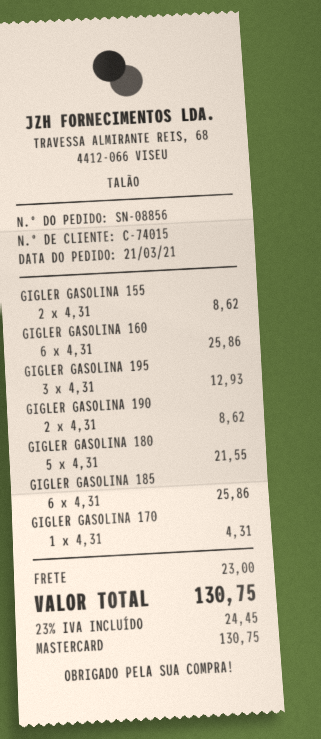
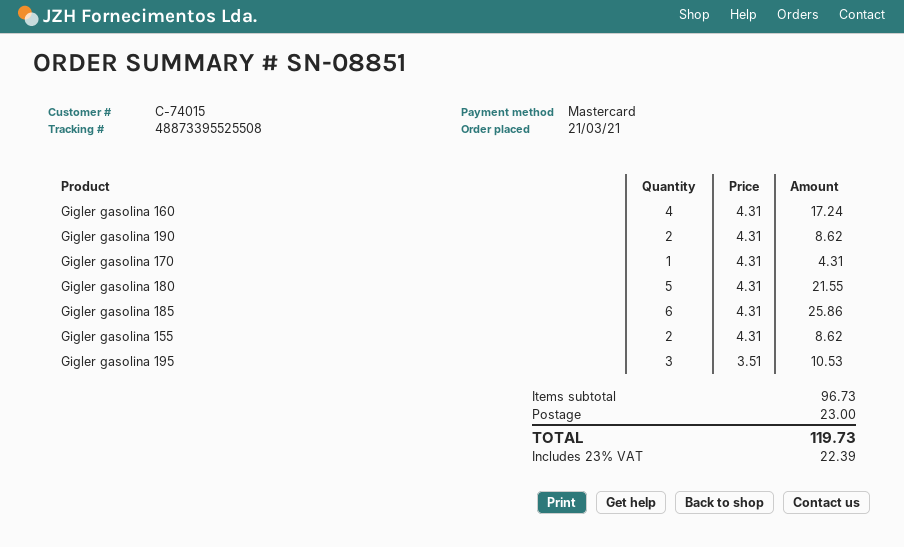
order number: SN-08856 -> SN-08851
GIGLER GASOLINA 160: 6 x 4.31 = 25.86 -> 4 x 4.31 = 17.24
GIGLER GASOLINA 195: 3 x 4.31 = 12.93 -> 3 x 3.51 = 10.53
tax: 23% = 24.45 -> 23% = 22.39
total: 130.75 -> 119.73

